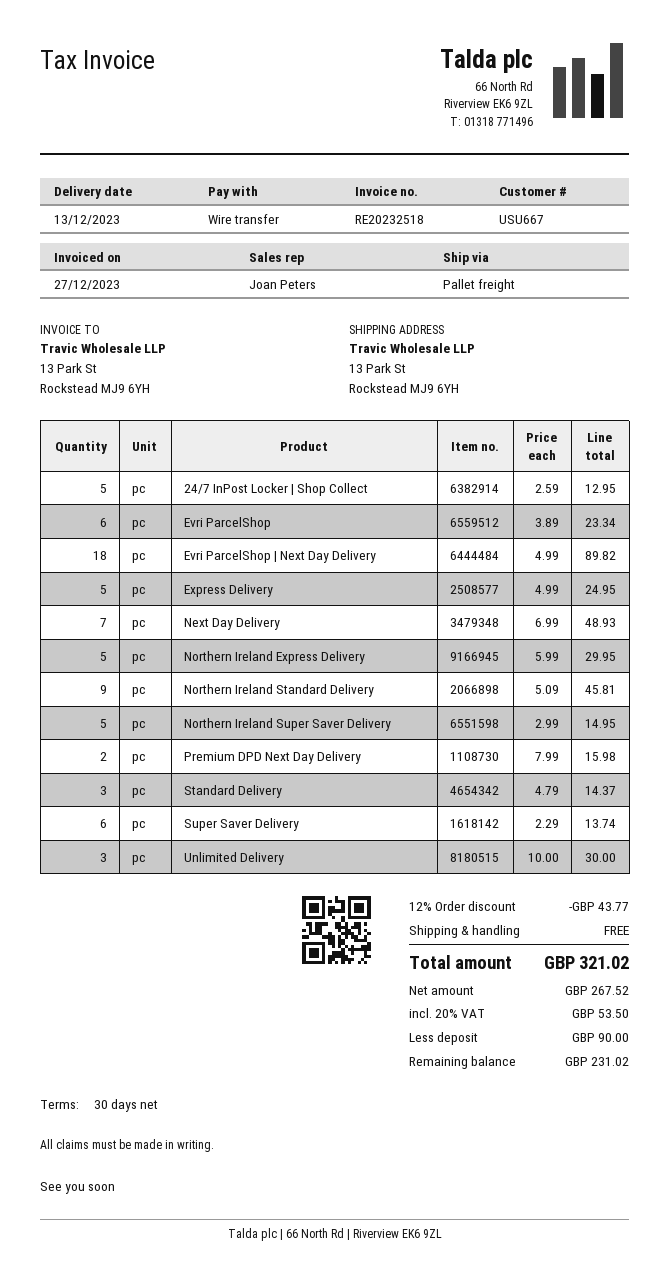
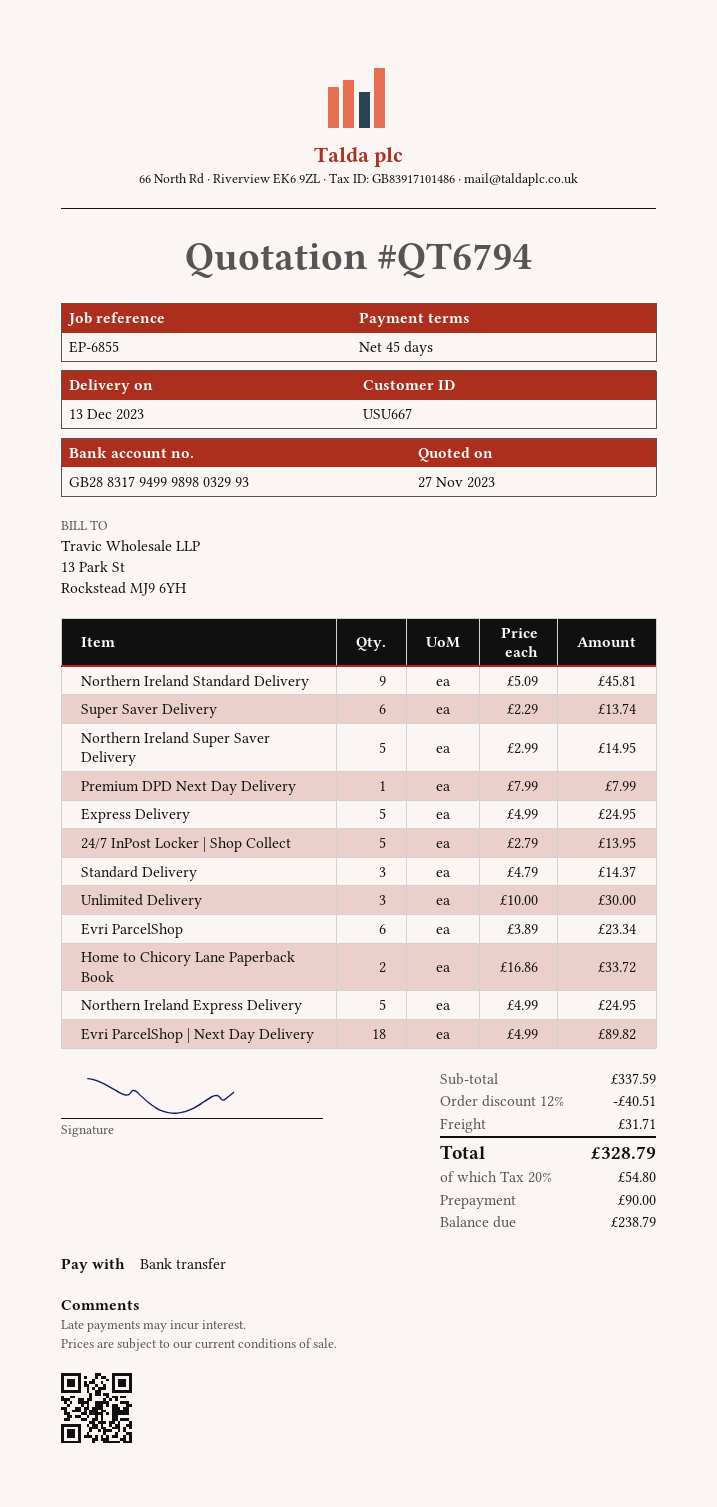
payment terms: 30 days -> 45 days
24/7 InPost Locker | Shop Collect: 5 x 2.59 = 12.95 -> 5 x 2.79 = 13.95
Next Day Delivery: 7 x 6.99 = 48.93 -> none
Northern Ireland Express Delivery: 5 x 5.99 = 29.95 -> 5 x 4.99 = 24.95
Premium DPD Next Day Delivery: 2 x 7.99 = 15.98 -> 1 x 7.99 = 7.99
Home to Chicory Lane Paperback Book: none -> 2 x 16.86 = 33.72
discount: 12% = 43.77 -> 12% = 40.51
shipping: 0.00 -> 31.71
tax: 20% = 53.50 -> 20% = 54.80
total: 321.02 -> 328.79
balance: 231.02 -> 238.79

